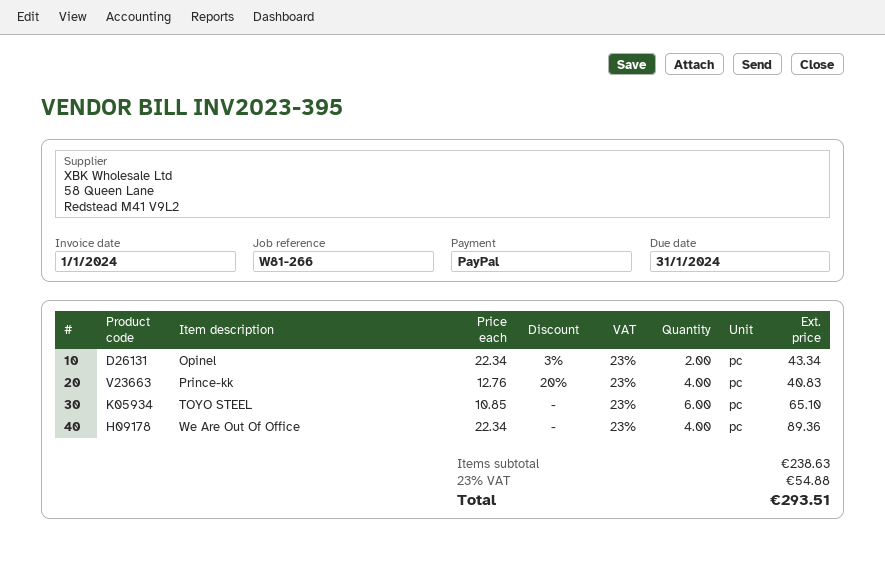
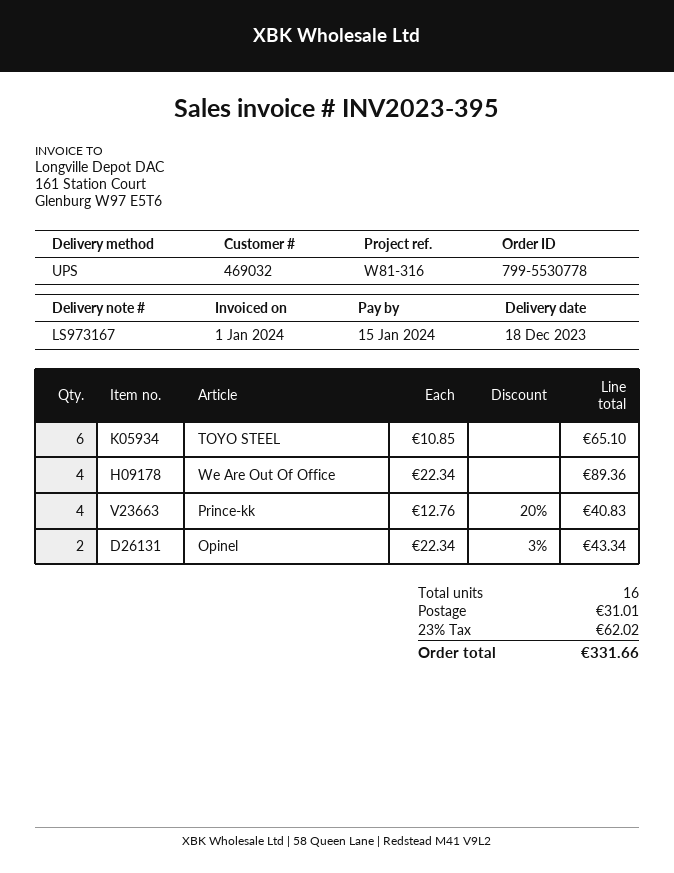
due date: 2024-01-31 -> 2024-01-15
reference: W81-266 -> W81-316
shipping: none -> 31.01
tax: 23% = 54.88 -> 23% = 62.02
total: 293.51 -> 331.66

